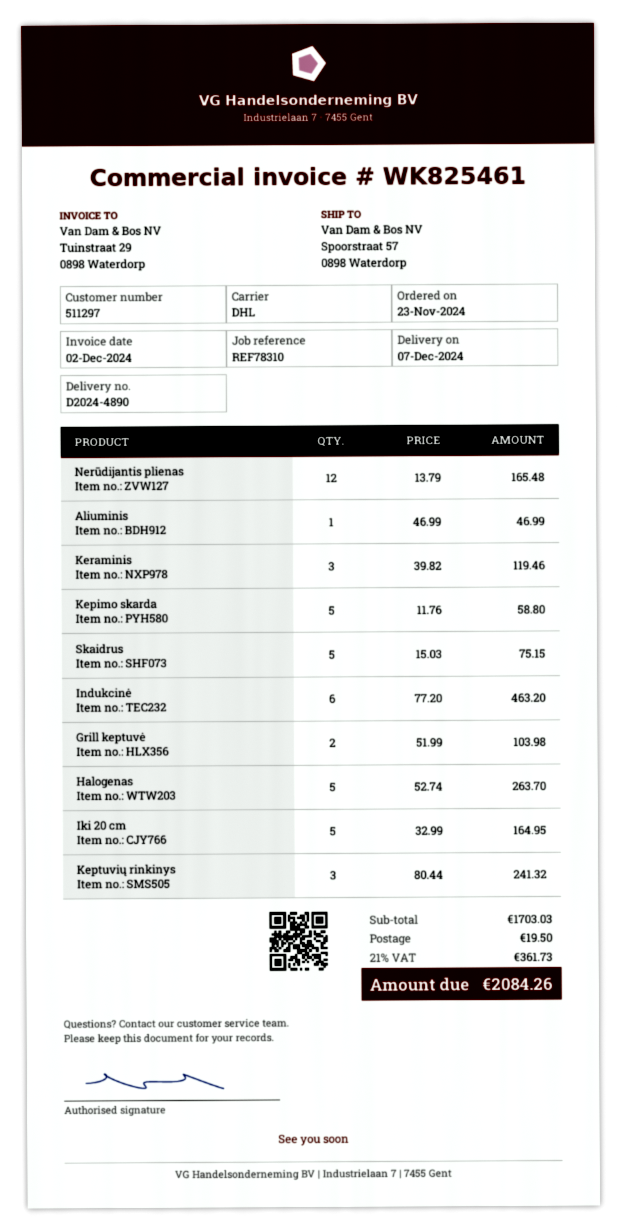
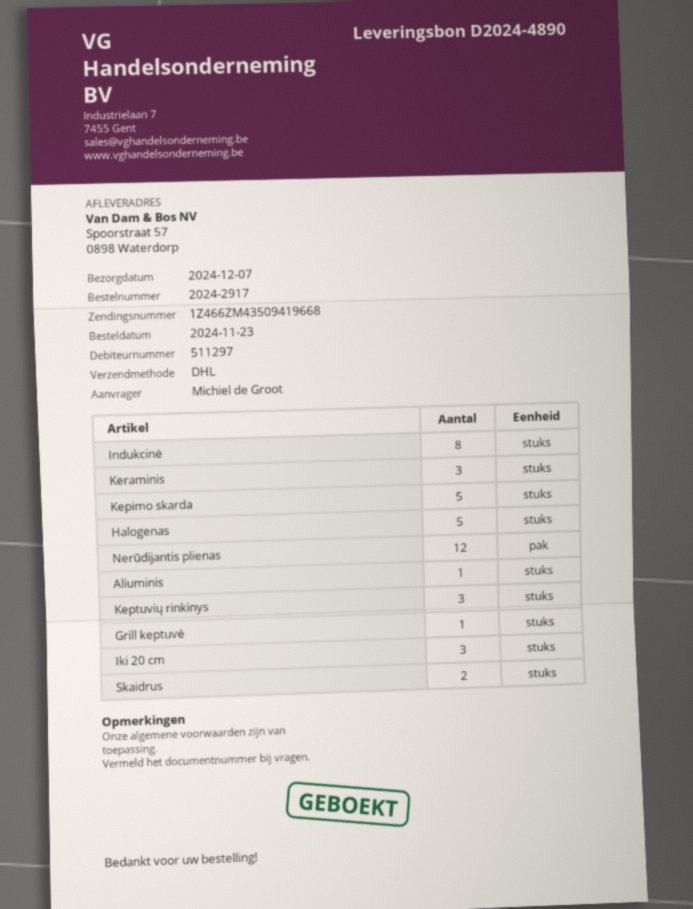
Skaidrus: 5 -> 2
Indukcinė: 6 -> 8
Grill keptuvė: 2 -> 1
Iki 20 cm: 5 -> 3

